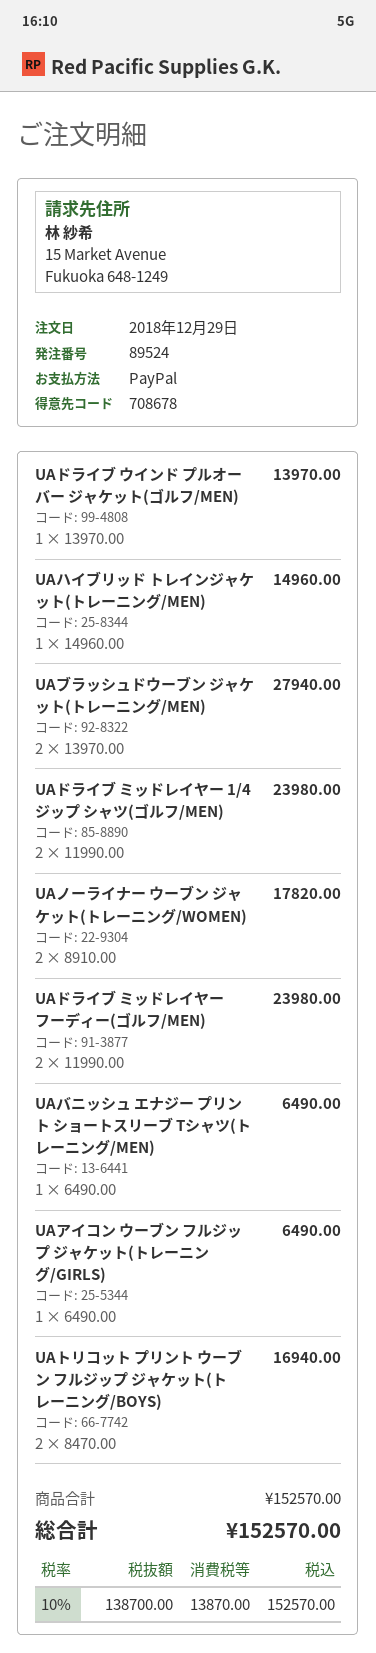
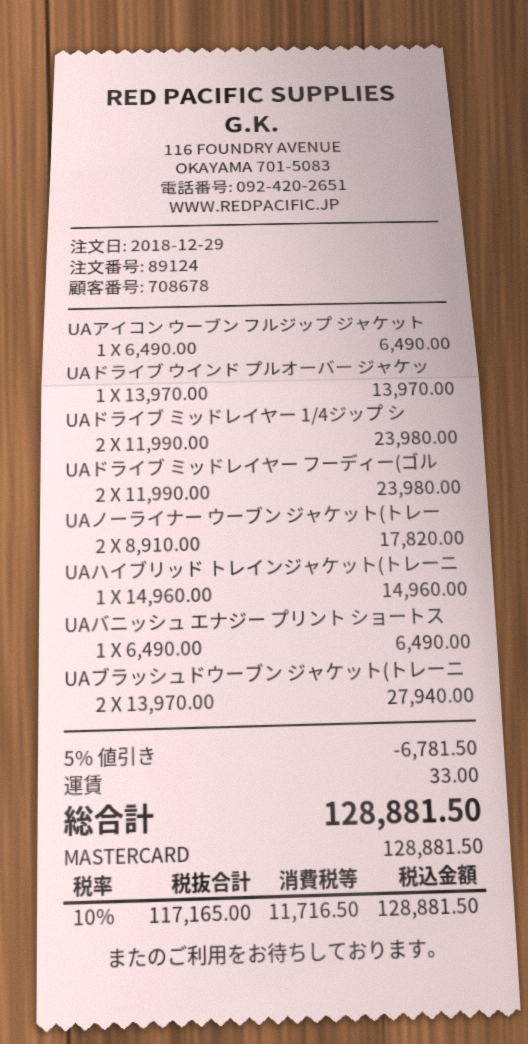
order number: 89524 -> 89124
payment method: PayPal -> Mastercard
UAトリコット プリント ウーブン フルジップ ジャケット(トレーニング/BOYS): 2 x 8470.00 = 16940.00 -> none
discount: none -> 5% = 6781.50
shipping: none -> 33.00
net: 138700.00 -> 117165.00
tax: 10% = 13870.00 -> 10% = 11716.50
total: 152570.00 -> 128881.50

